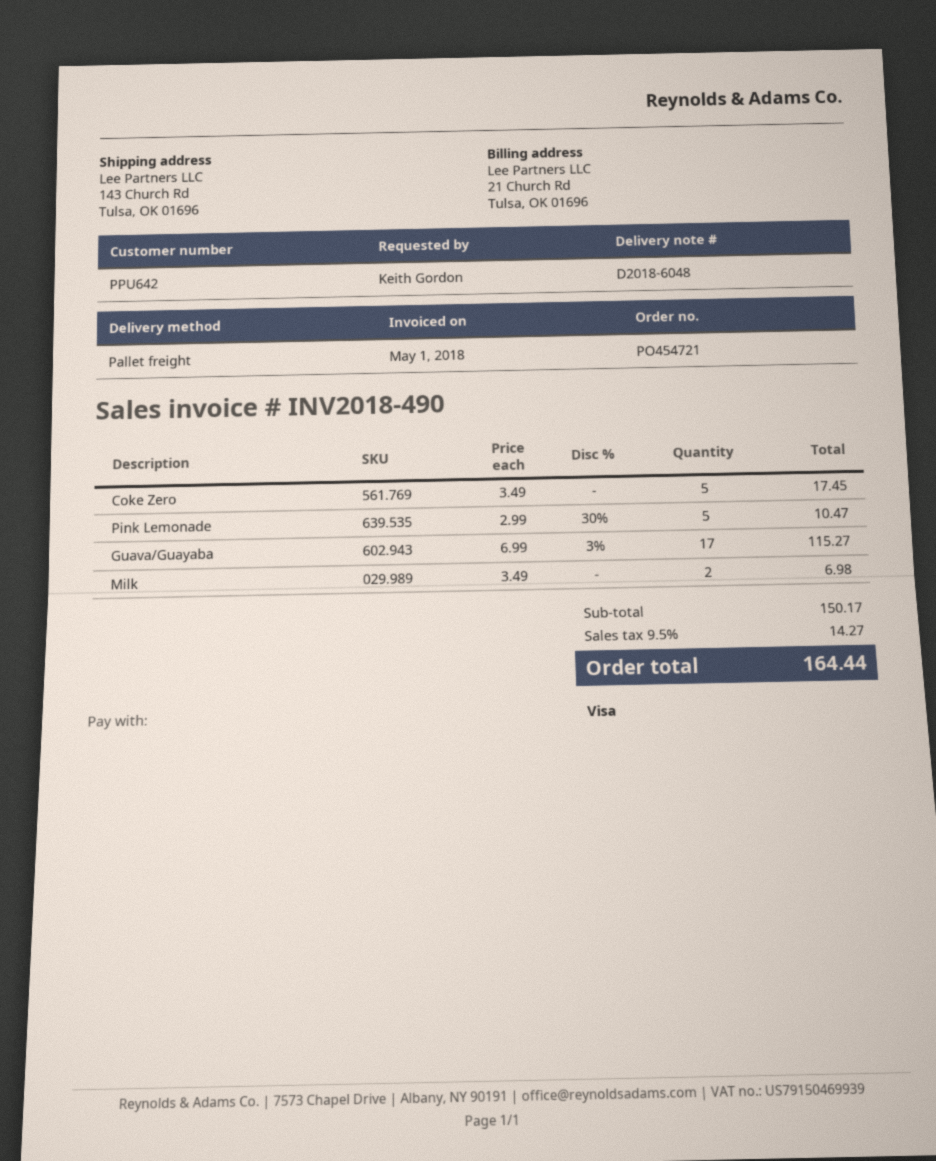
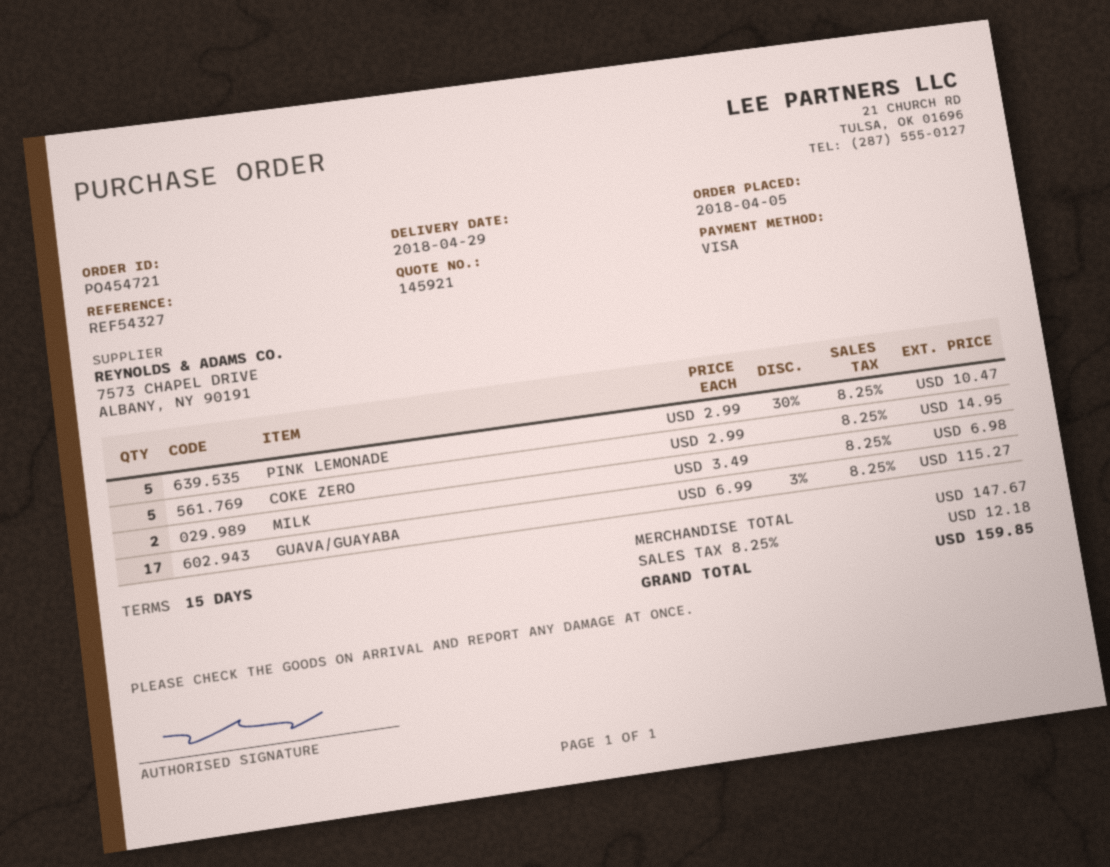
Coke Zero: 5 x 3.49 = 17.45 -> 5 x 2.99 = 14.95
subtotal: 150.17 -> 147.67
tax: 9.5% = 14.27 -> 8.25% = 12.18
total: 164.44 -> 159.85

